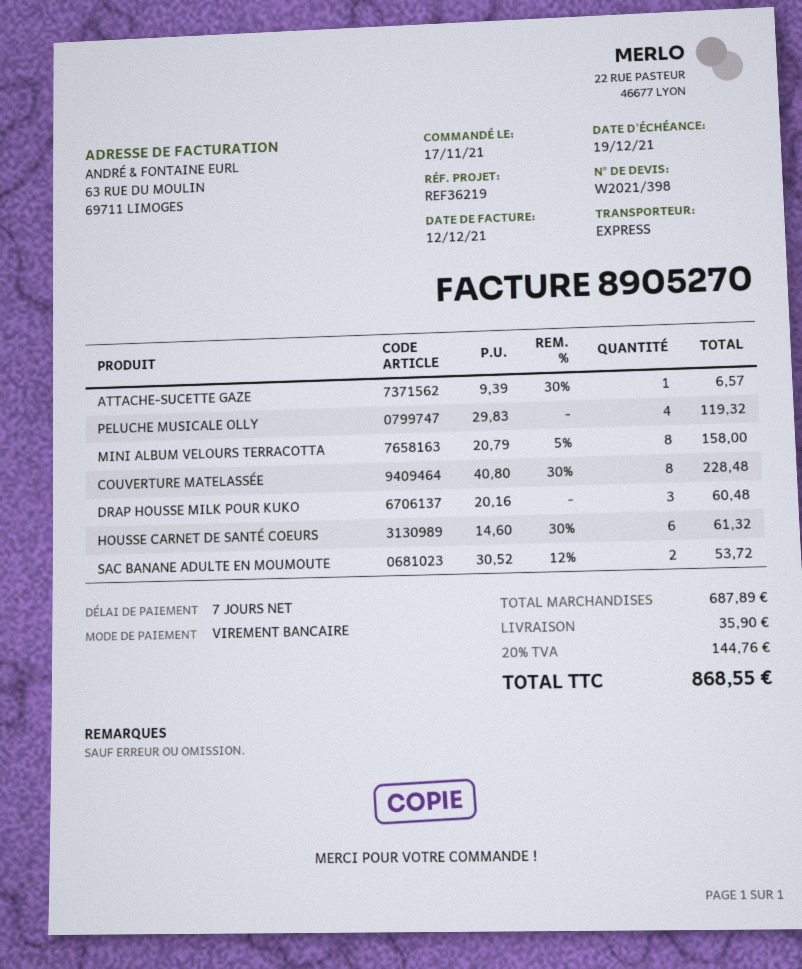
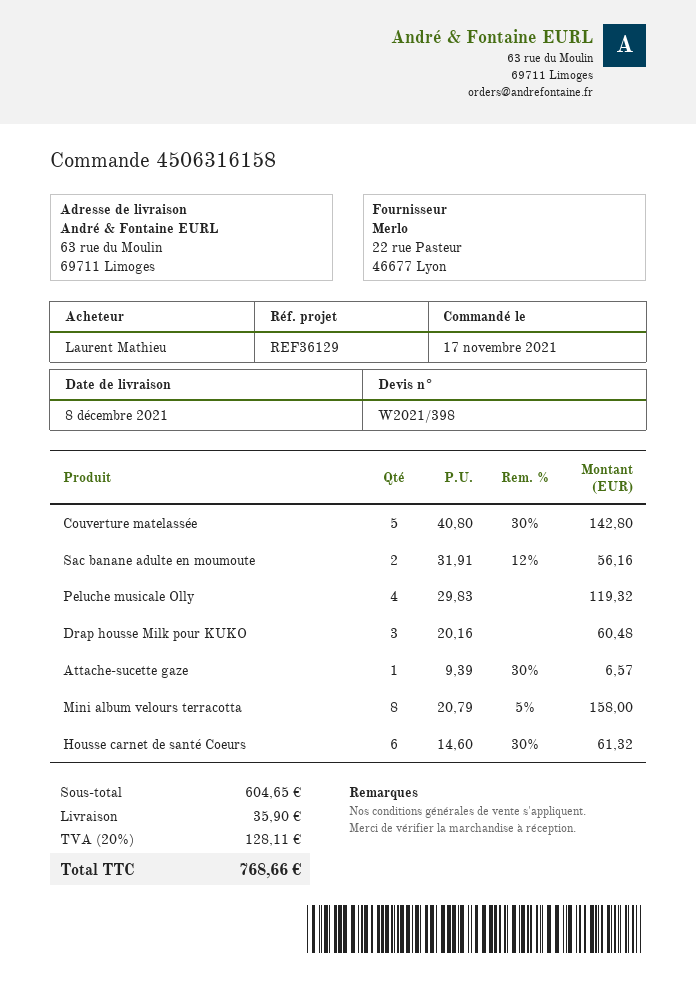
reference: REF36219 -> REF36129
COUVERTURE MATELASSÉE: 8 x 40.80 - 30% = 228.48 -> 5 x 40.80 - 30% = 142.80
SAC BANANE ADULTE EN MOUMOUTE: 2 x 30.52 - 12% = 53.72 -> 2 x 31.91 - 12% = 56.16
subtotal: 687.89 -> 604.65
tax: 20% = 144.76 -> 20% = 128.11
total: 868.55 -> 768.66

